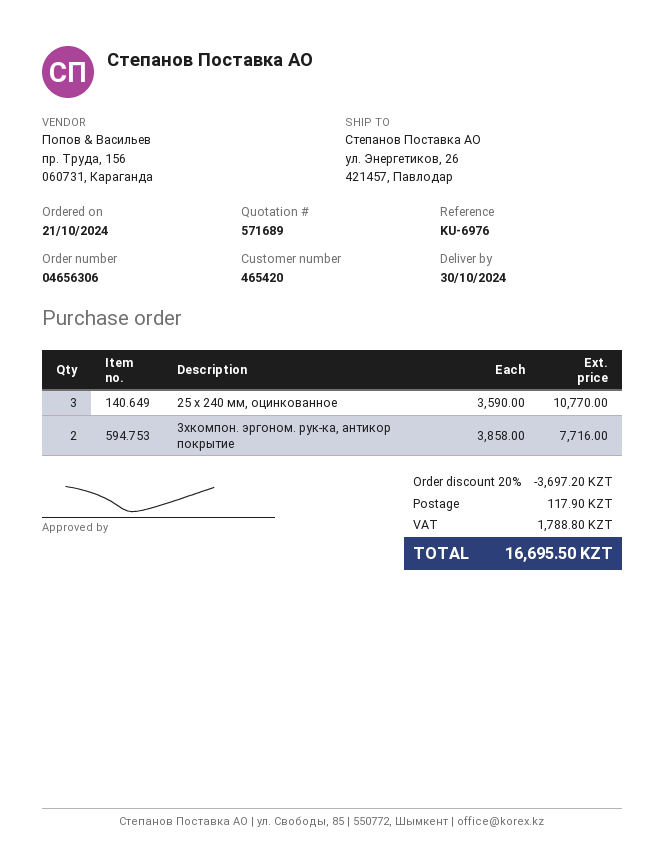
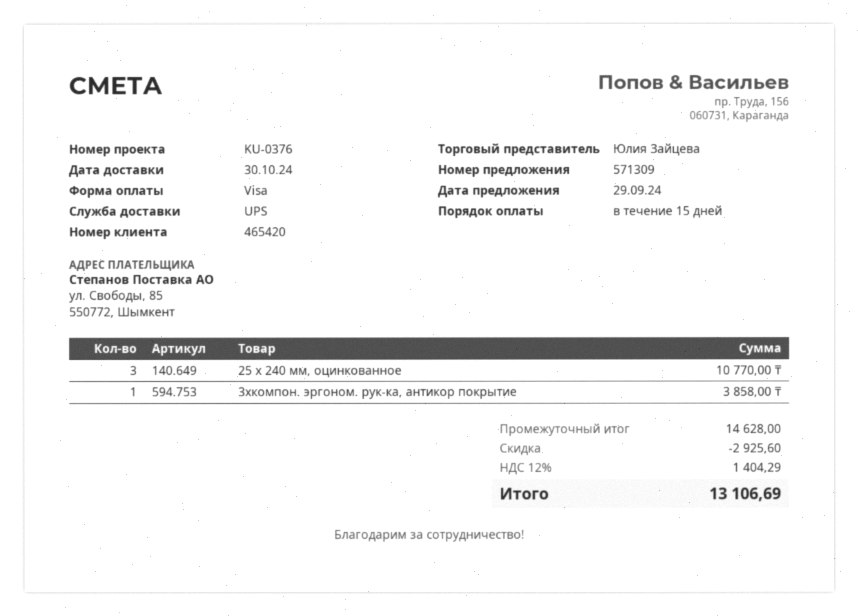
quote number: 571689 -> 571309
reference: KU-6976 -> KU-0376
3хкомпон. эргоном. рук-ка, антикор покрытие: 2 for 7716.00 -> 1 for 3858.00
discount: 3697.20 -> 2925.60
shipping: 117.90 -> none
tax: 1788.80 -> 1404.29
total: 16695.50 -> 13106.69

